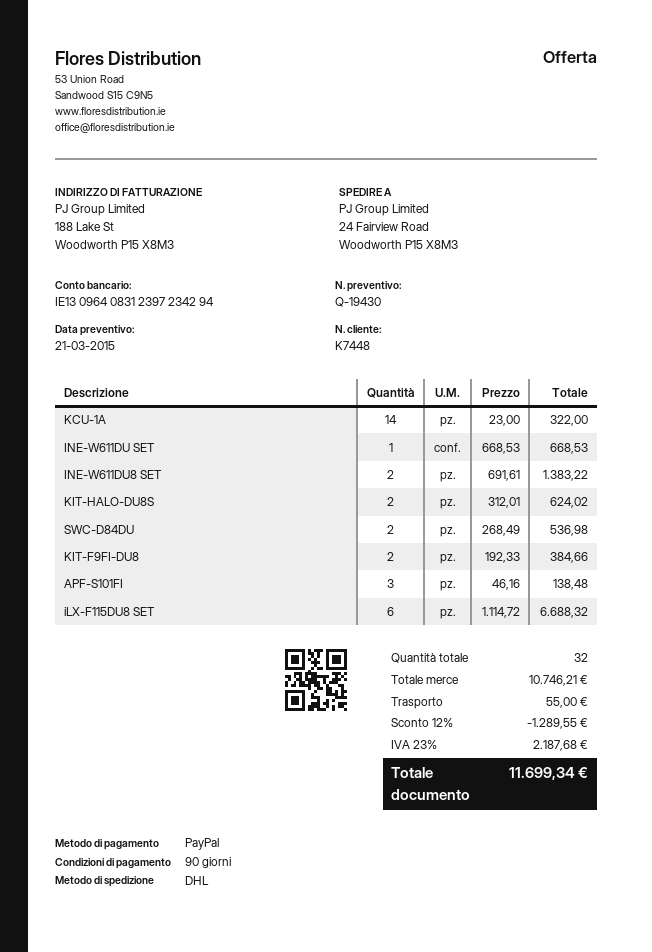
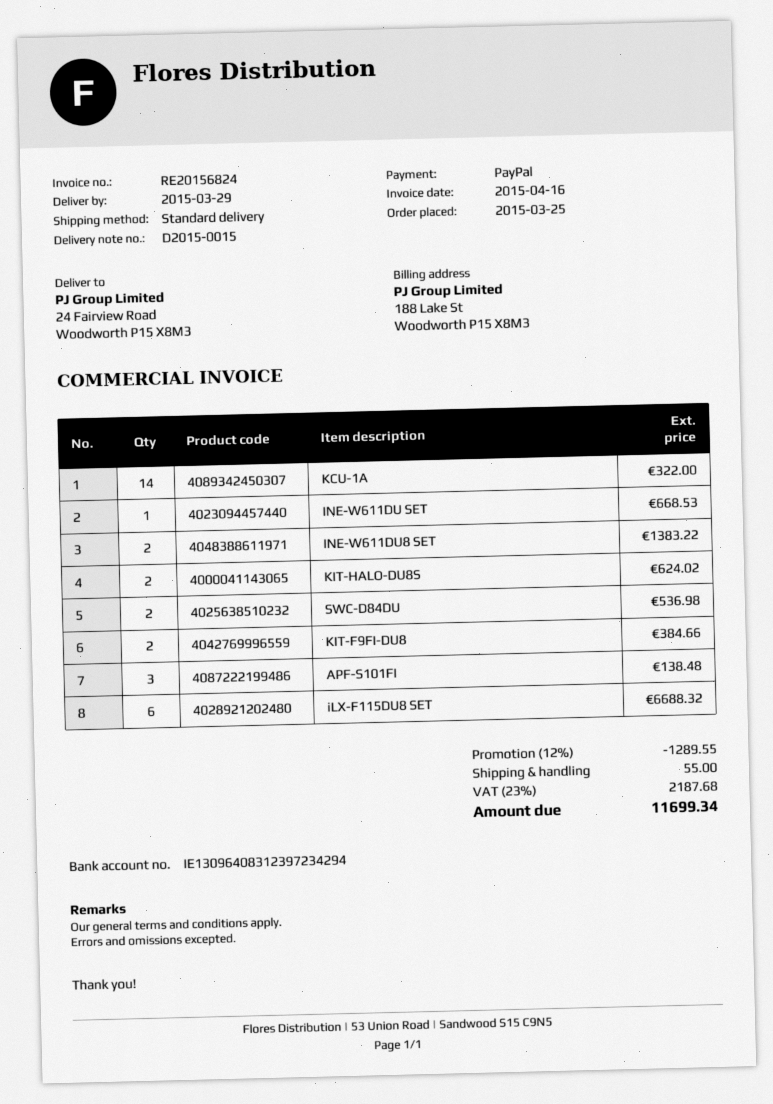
shipping method: DHL -> standard

